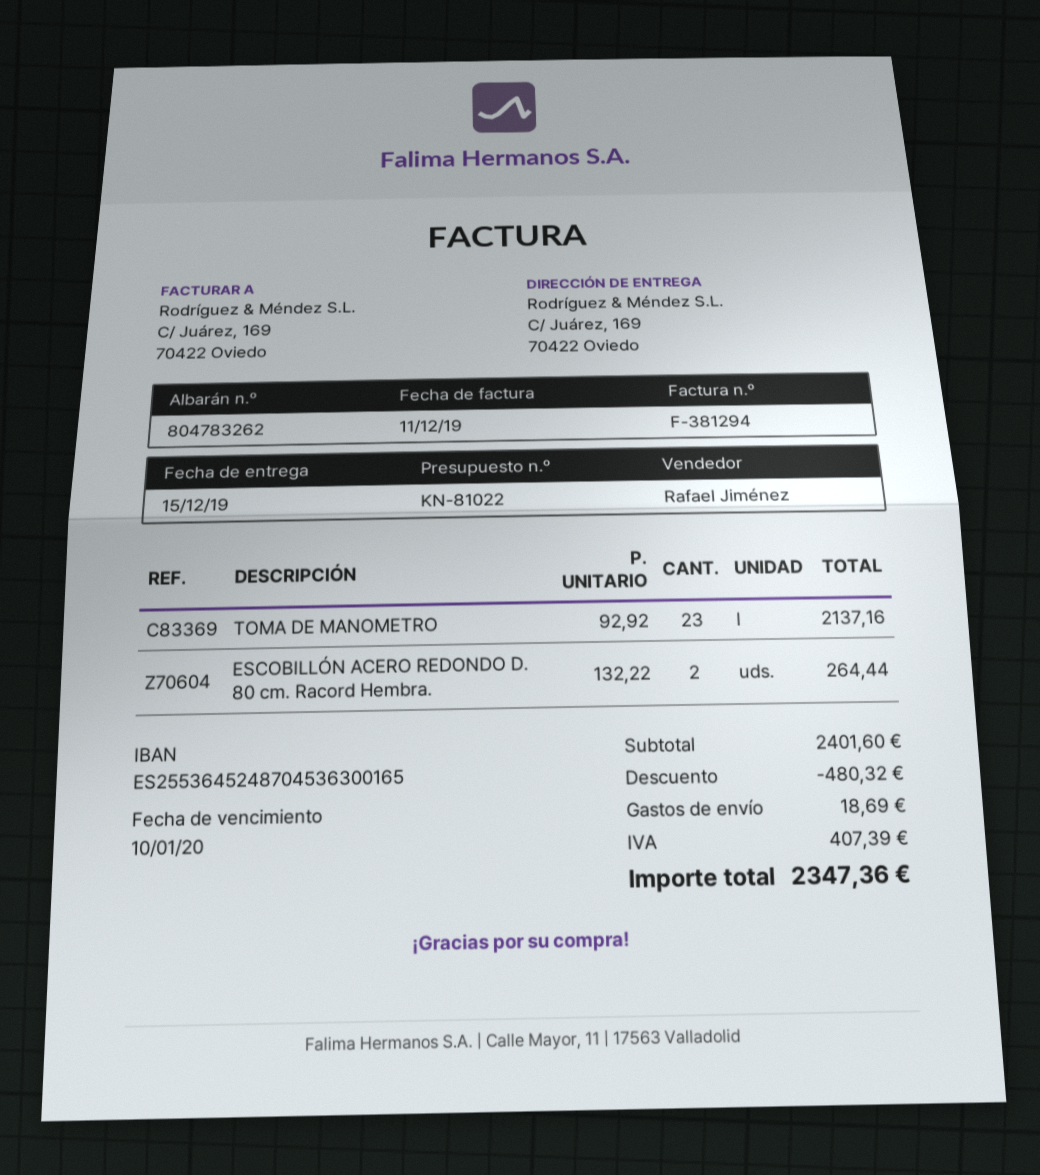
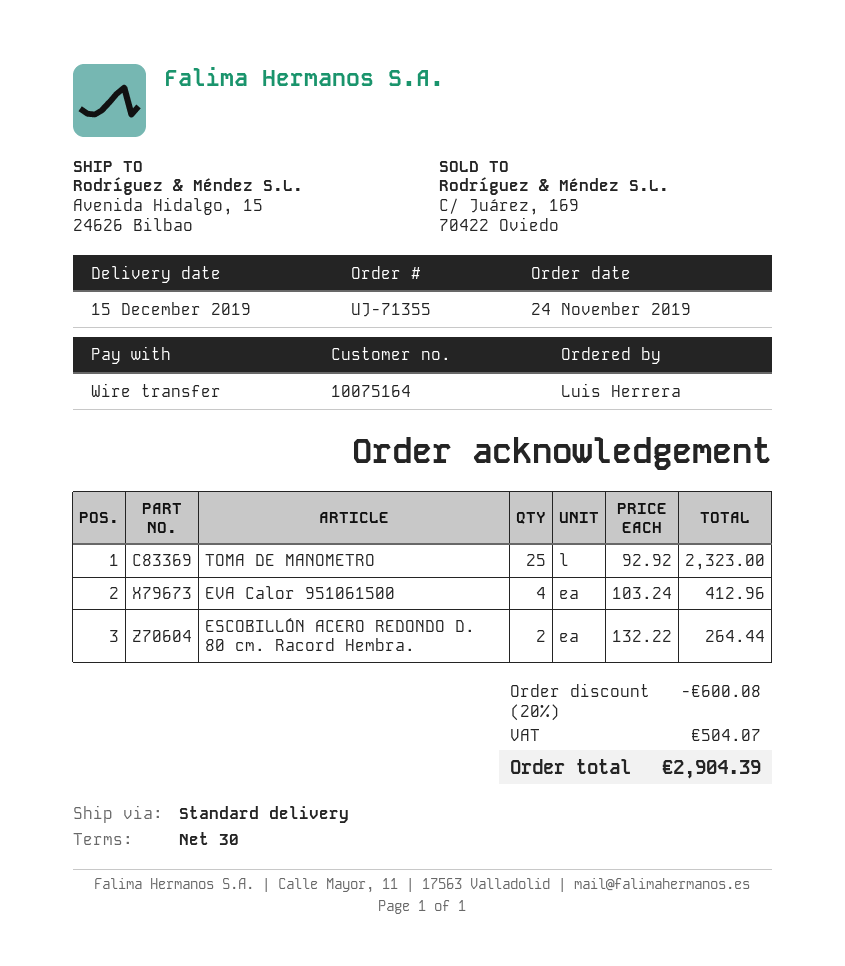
ship to: C/ Juárez, 169, 70422 Oviedo -> Avenida Hidalgo, 15, 24626 Bilbao
TOMA DE MANOMETRO: 23 x 92.92 = 2137.16 -> 25 x 92.92 = 2323.00
EVA Calor 951061500: none -> 4 x 103.24 = 412.96
discount: 480.32 -> 600.08
shipping: 18.69 -> none
tax: 407.39 -> 504.07
total: 2347.36 -> 2904.39

